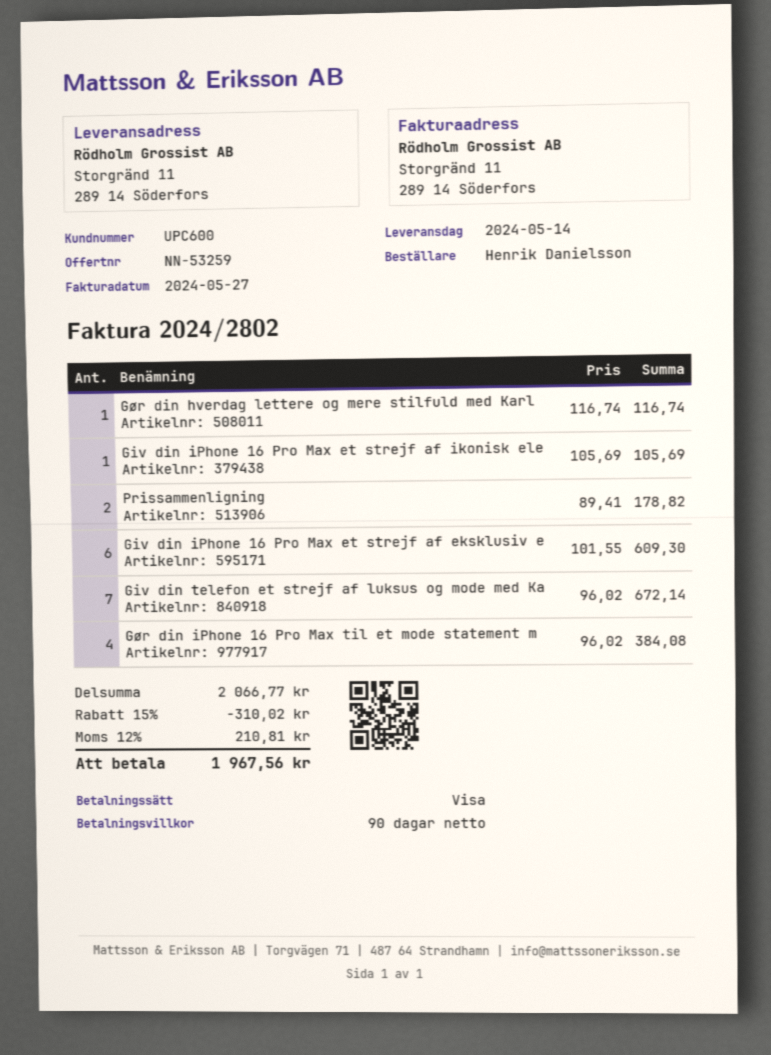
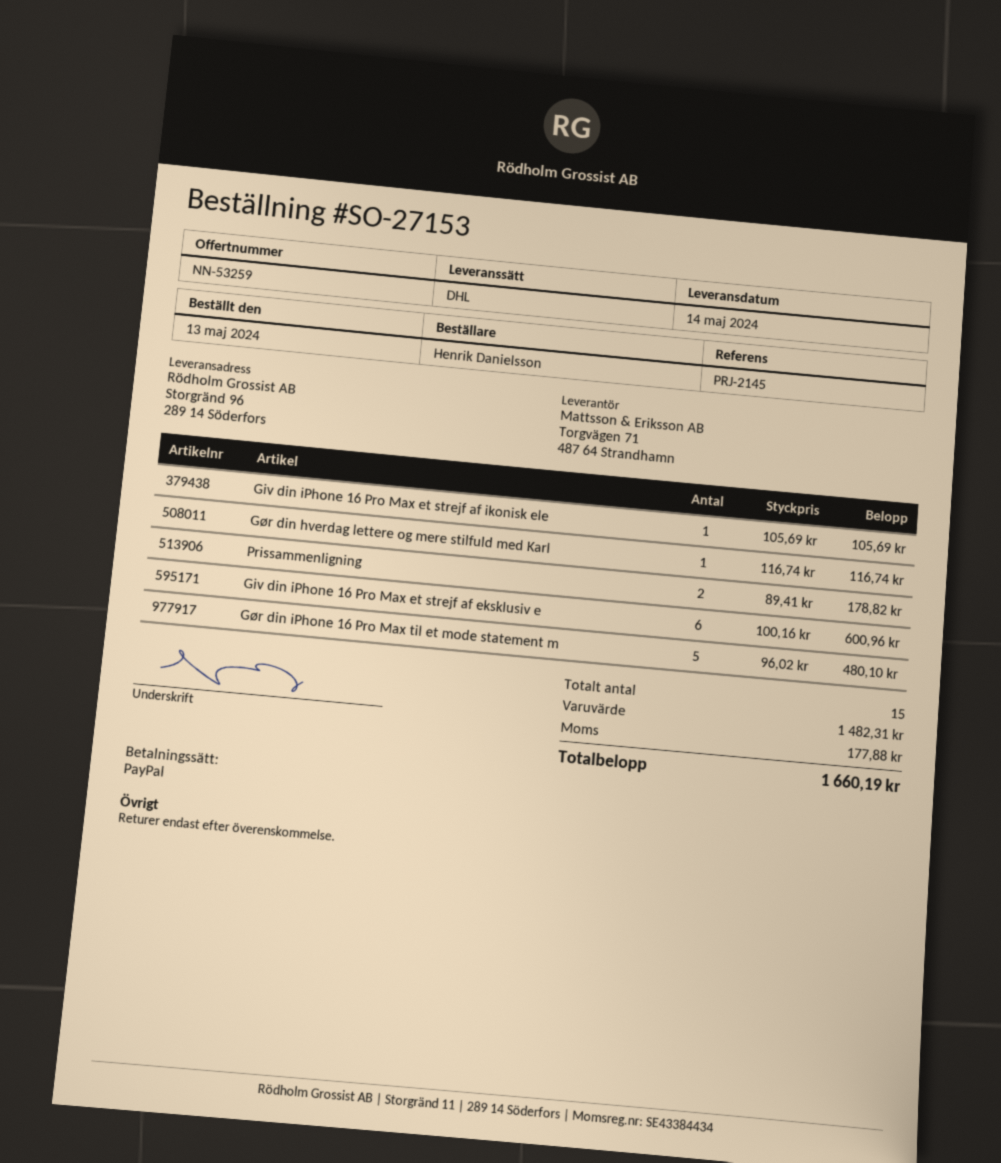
payment method: Visa -> PayPal
ship to: Storgränd 11, 289 14 Söderfors -> Storgränd 96, 289 14 Söderfors
Giv din iPhone 16 Pro Max et strejf af eksklusiv e: 6 x 101.55 = 609.30 -> 6 x 100.16 = 600.96
Giv din telefon et strejf af luksus og mode med Ka: 7 x 96.02 = 672.14 -> none
Gør din iPhone 16 Pro Max til et mode statement m: 4 x 96.02 = 384.08 -> 5 x 96.02 = 480.10
subtotal: 2066.77 -> 1482.31
discount: 15% = 310.02 -> none
tax: 210.81 -> 177.88
total: 1967.56 -> 1660.19

